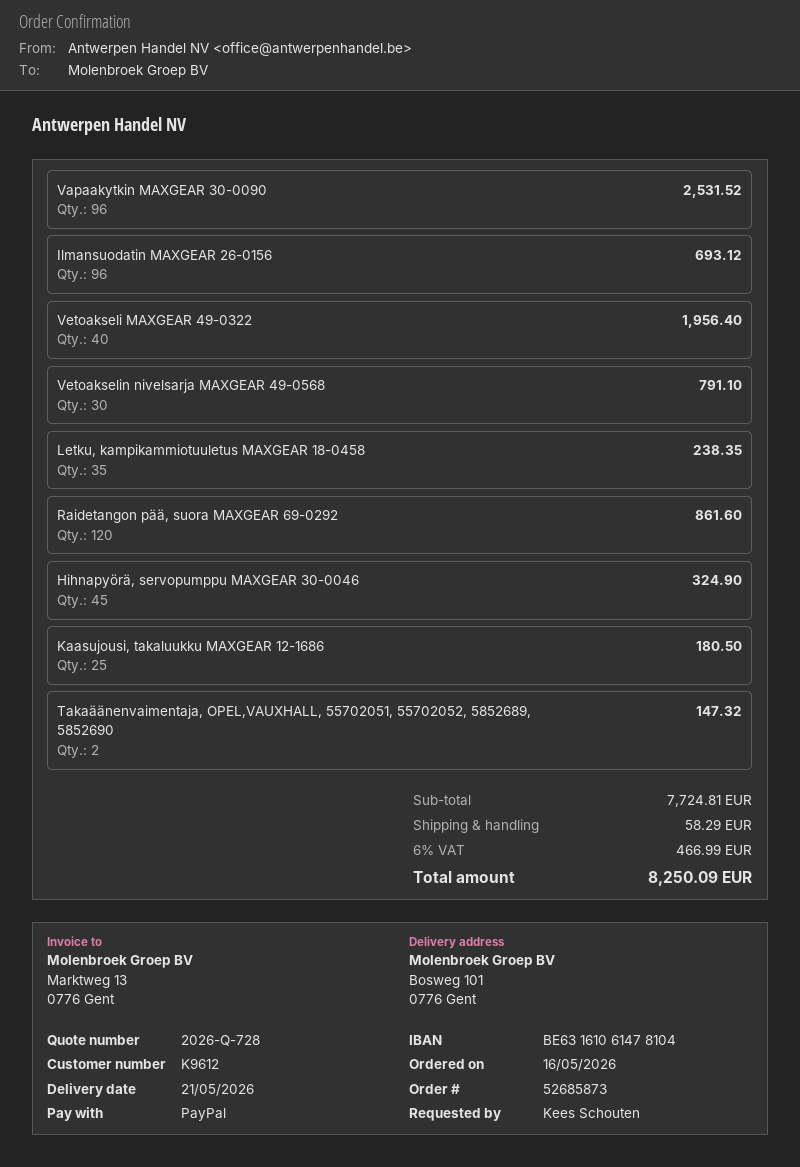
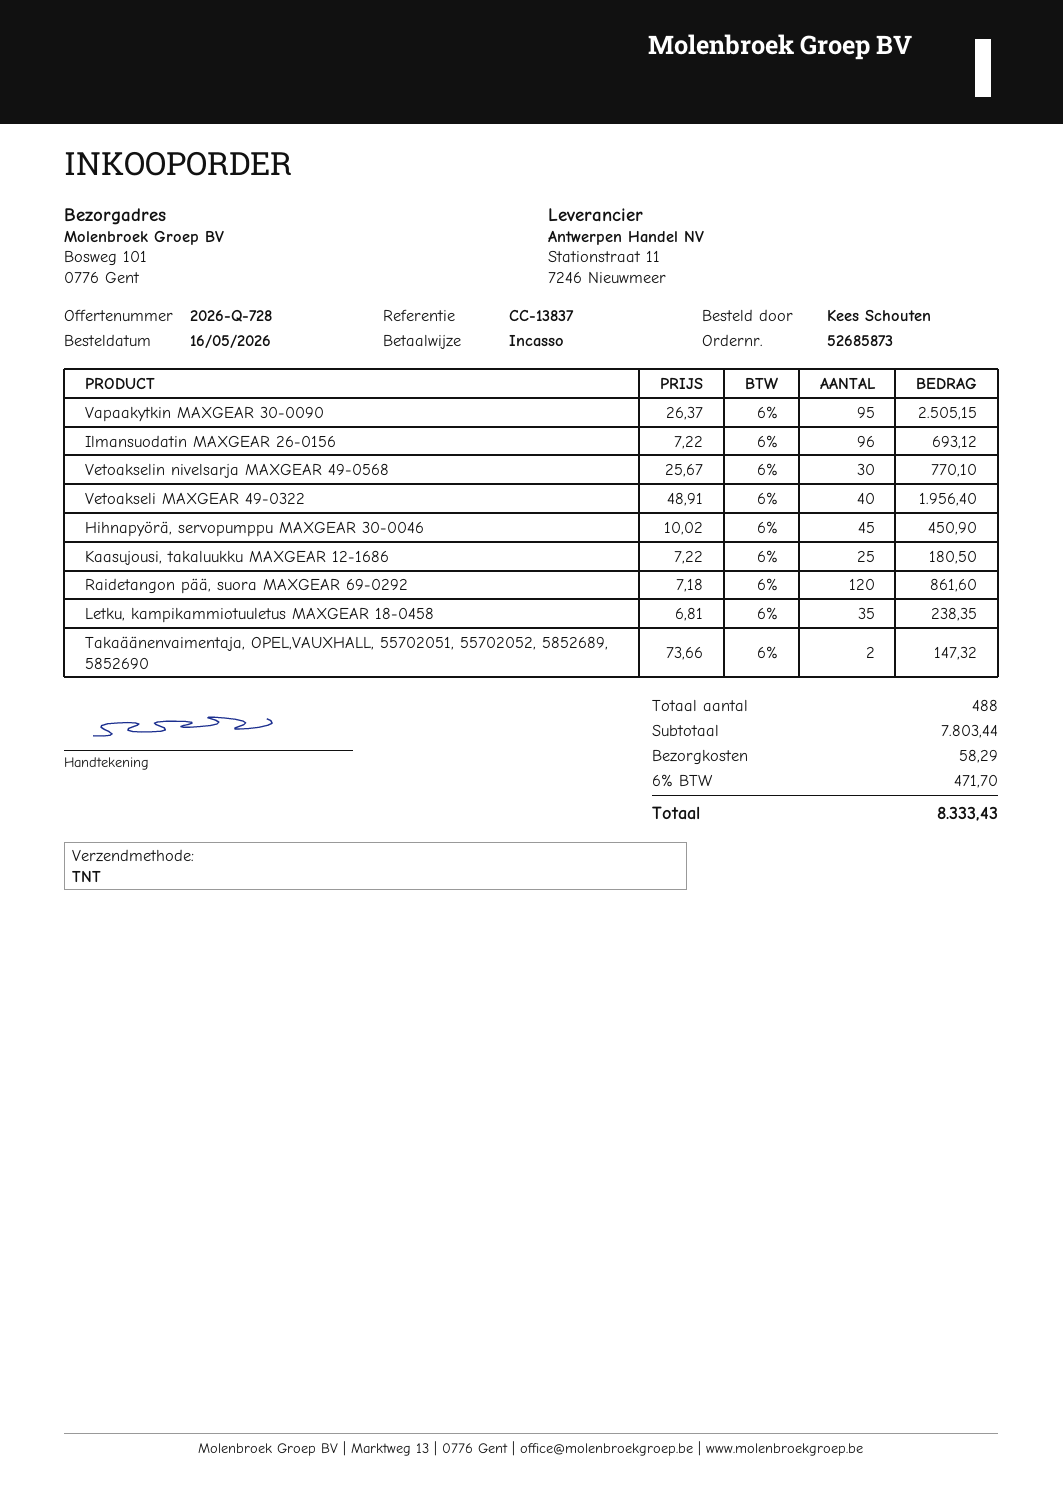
payment method: PayPal -> direct debit
Vapaakytkin MAXGEAR 30-0090: 96 for 2531.52 -> 95 for 2505.15
Vetoakselin nivelsarja MAXGEAR 49-0568: 30 for 791.10 -> 30 for 770.10
Hihnapyörä, servopumppu MAXGEAR 30-0046: 45 for 324.90 -> 45 for 450.90
subtotal: 7724.81 -> 7803.44
tax: 6% = 466.99 -> 6% = 471.70
total: 8250.09 -> 8333.43

